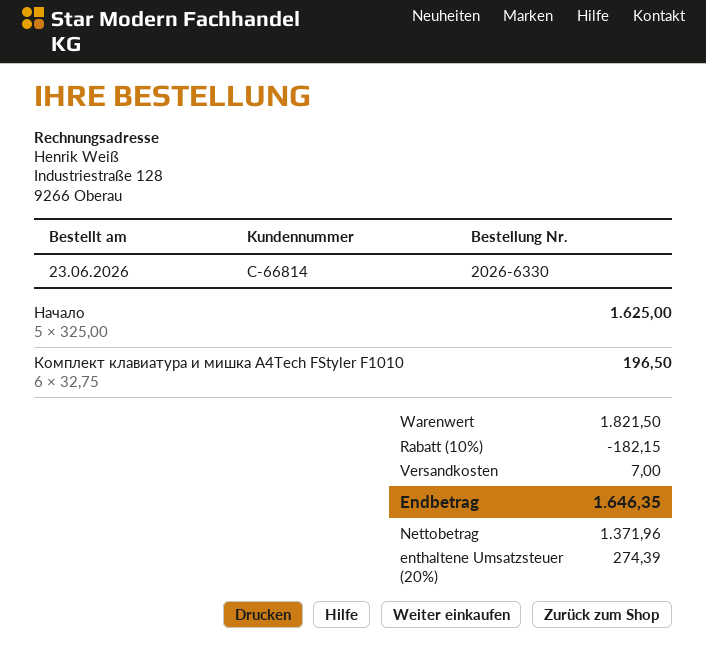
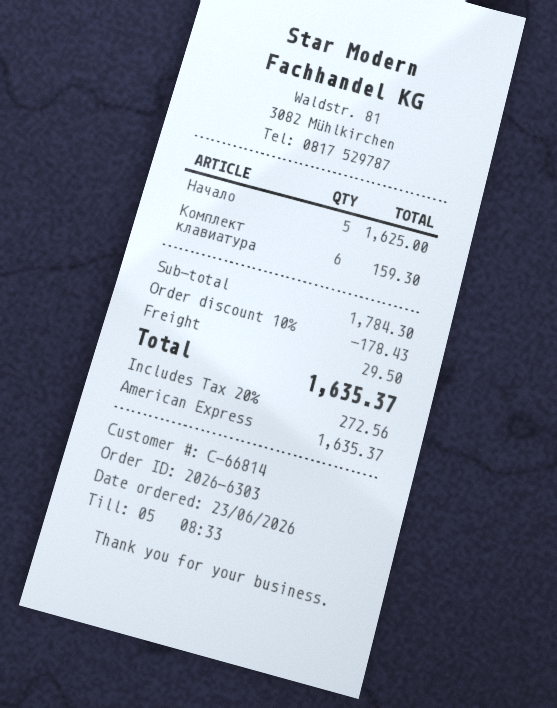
order number: 2026-6330 -> 2026-6303
Комплект клавиатура и мишка A4Tech FStyler F1010: 6 for 196.50 -> 6 for 159.30
subtotal: 1821.50 -> 1784.30
discount: 10% = 182.15 -> 10% = 178.43
shipping: 7.00 -> 29.50
tax: 20% = 274.39 -> 20% = 272.56
total: 1646.35 -> 1635.37

